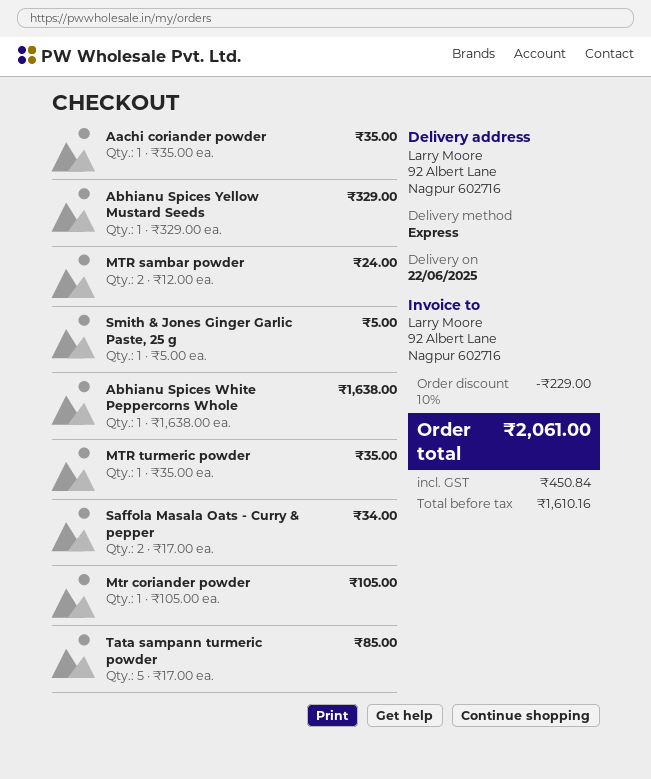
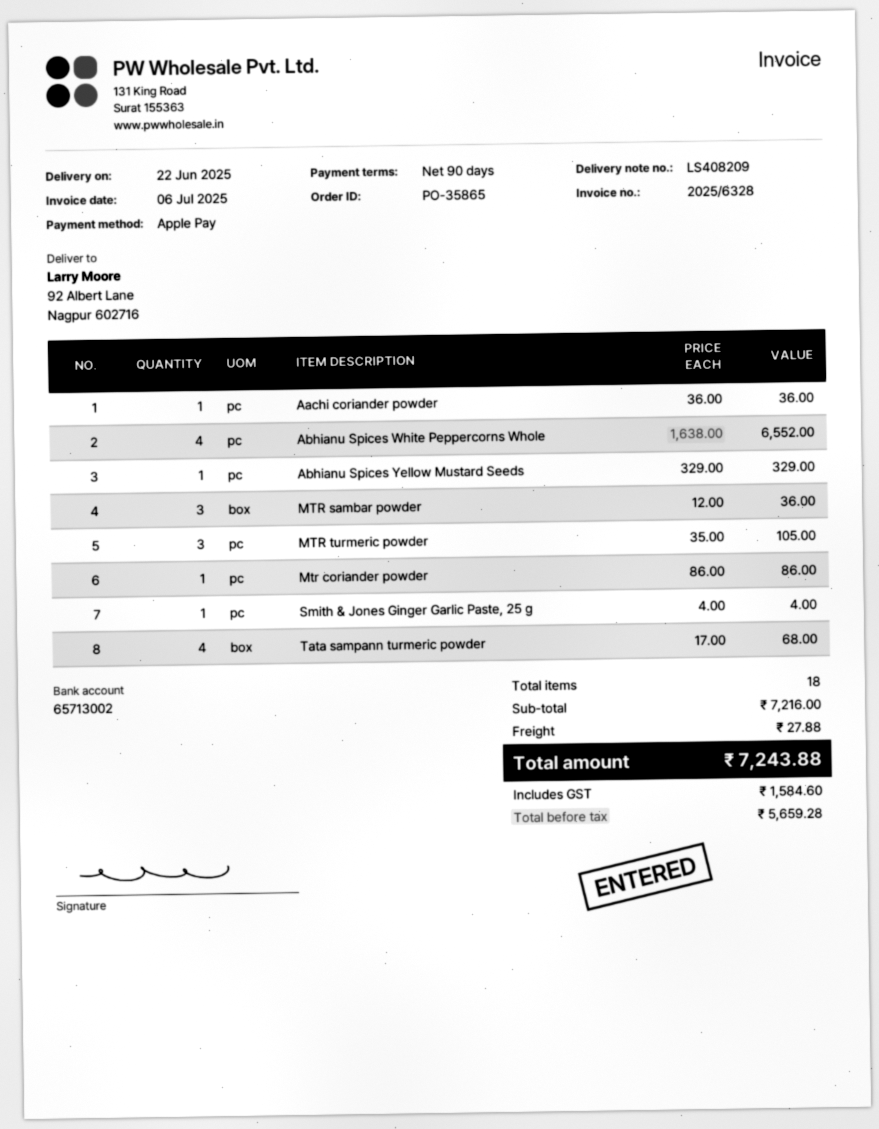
Aachi coriander powder: 1 x 35.00 = 35.00 -> 1 x 36.00 = 36.00
MTR sambar powder: 2 x 12.00 = 24.00 -> 3 x 12.00 = 36.00
Smith & Jones Ginger Garlic Paste, 25 g: 1 x 5.00 = 5.00 -> 1 x 4.00 = 4.00
Abhianu Spices White Peppercorns Whole: 1 x 1638.00 = 1638.00 -> 4 x 1638.00 = 6552.00
MTR turmeric powder: 1 x 35.00 = 35.00 -> 3 x 35.00 = 105.00
Saffola Masala Oats - Curry & pepper: 2 x 17.00 = 34.00 -> none
Mtr coriander powder: 1 x 105.00 = 105.00 -> 1 x 86.00 = 86.00
Tata sampann turmeric powder: 5 x 17.00 = 85.00 -> 4 x 17.00 = 68.00
discount: 10% = 229.00 -> none
shipping: none -> 27.88
net: 1610.16 -> 5659.28
tax: 450.84 -> 1584.60
total: 2061.00 -> 7243.88

